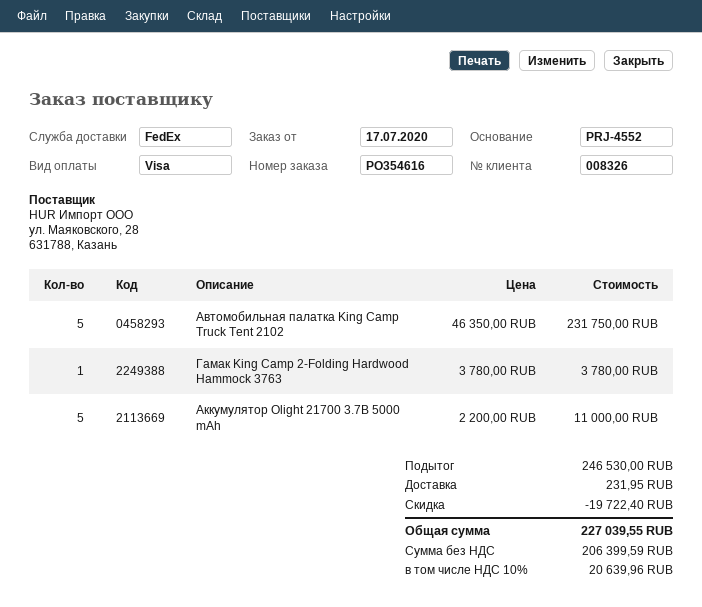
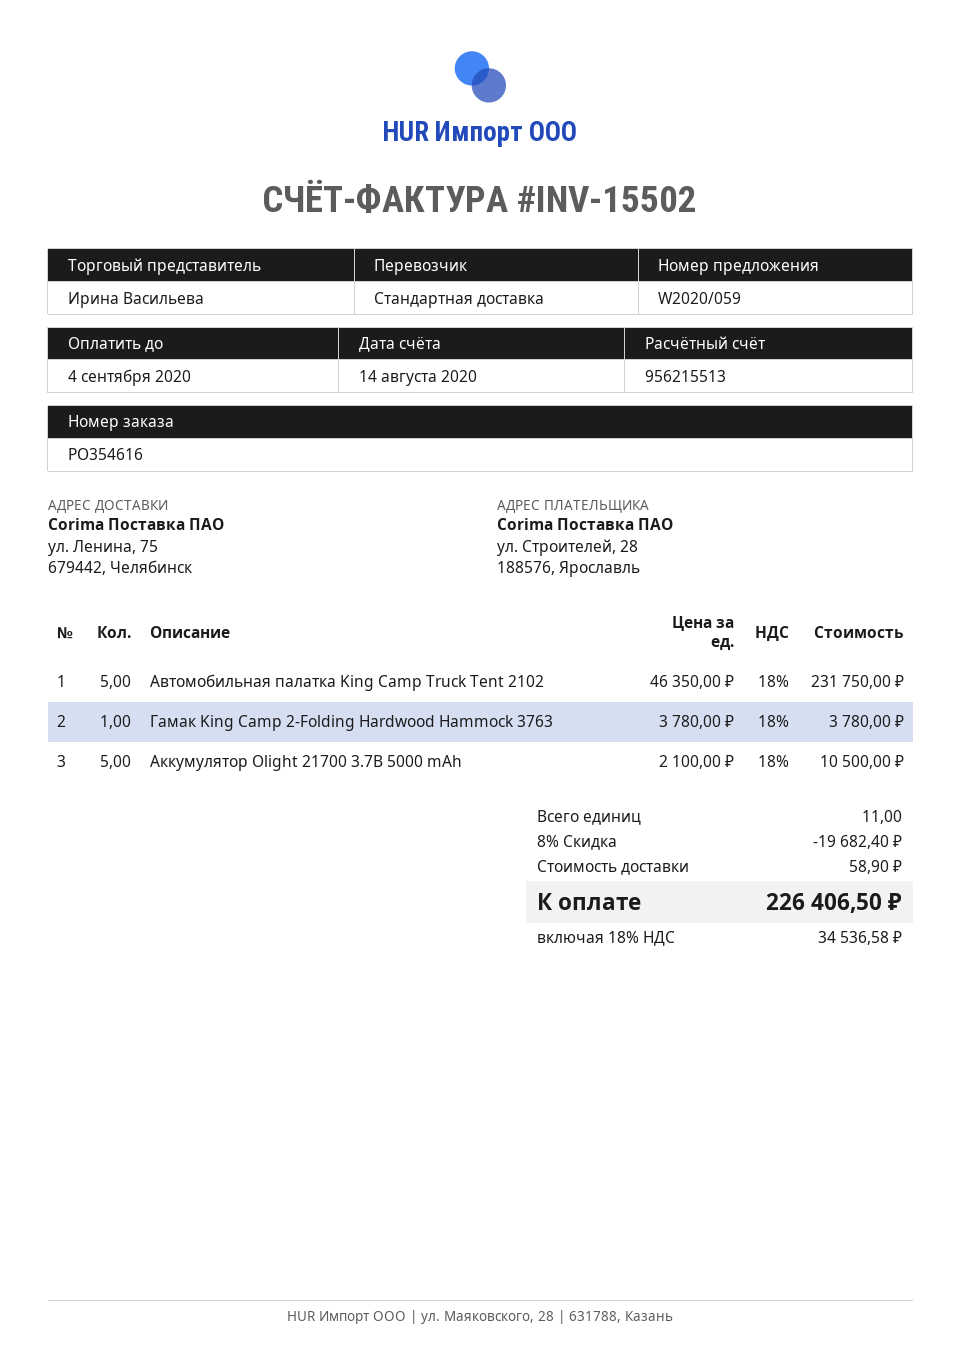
shipping method: FedEx -> standard
Аккумулятор Olight 21700 3.7В 5000 mAh: 5 x 2200.00 = 11000.00 -> 5 x 2100.00 = 10500.00
discount: 19722.40 -> 19682.40
shipping: 231.95 -> 58.90
tax: 10% = 20639.96 -> 18% = 34536.58
total: 227039.55 -> 226406.50

